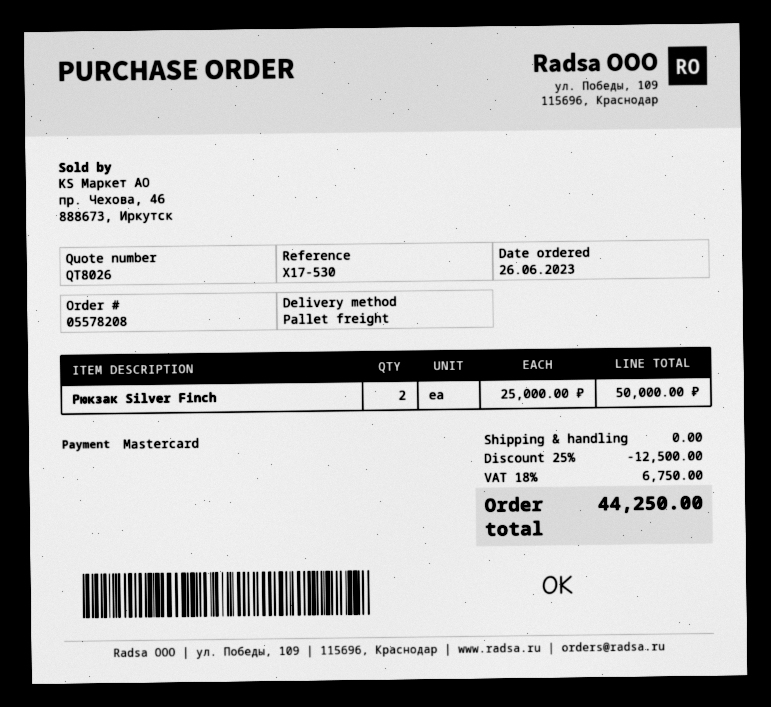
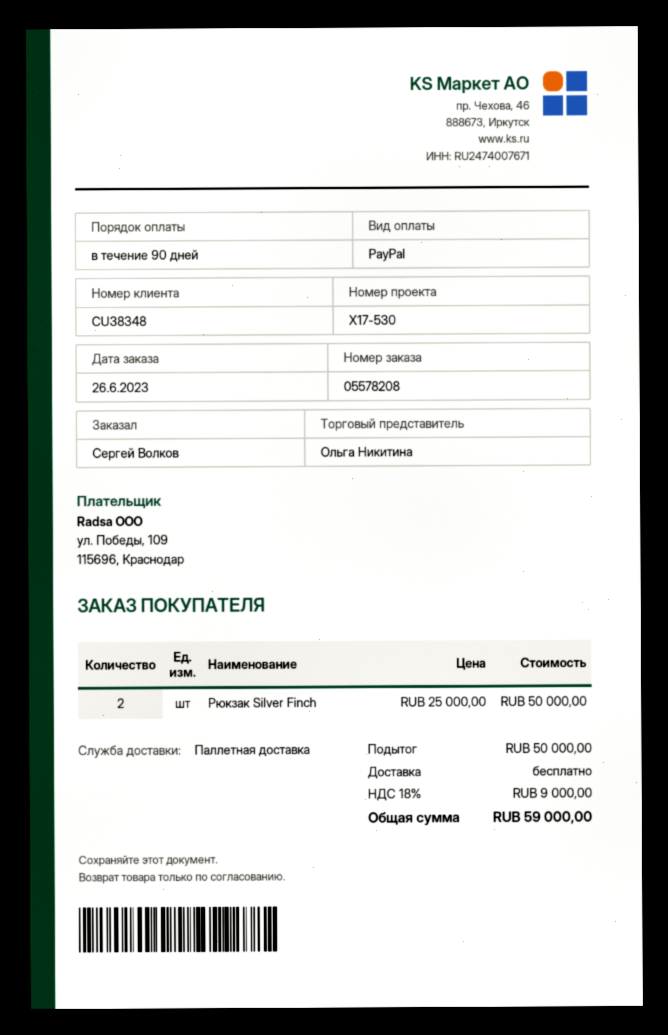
payment method: Mastercard -> PayPal
discount: 25% = 12500.00 -> none
tax: 18% = 6750.00 -> 18% = 9000.00
total: 44250.00 -> 59000.00

